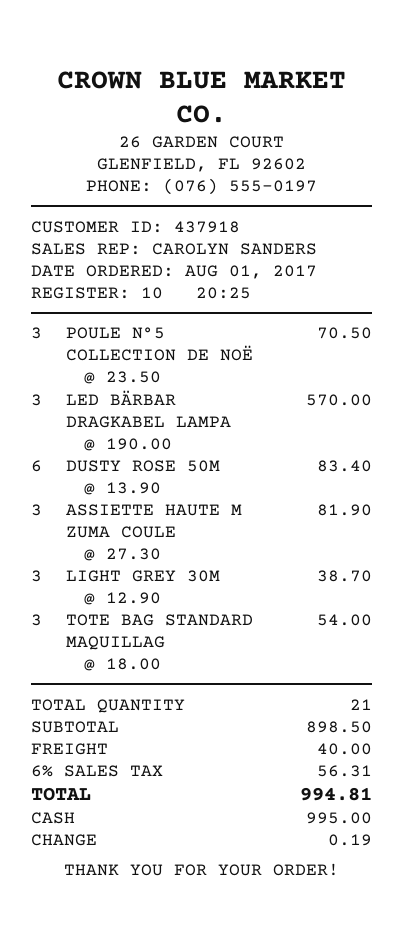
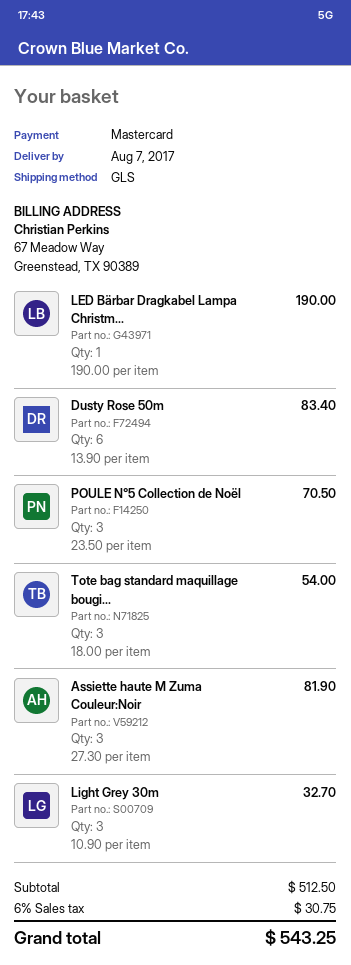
payment method: cash -> Mastercard
LED BÄRBAR DRAGKABEL LAMPA: 3 x 190.00 = 570.00 -> 1 x 190.00 = 190.00
LIGHT GREY 30M: 3 x 12.90 = 38.70 -> 3 x 10.90 = 32.70
subtotal: 898.50 -> 512.50
shipping: 40.00 -> none
tax: 6% = 56.31 -> 6% = 30.75
total: 994.81 -> 543.25

